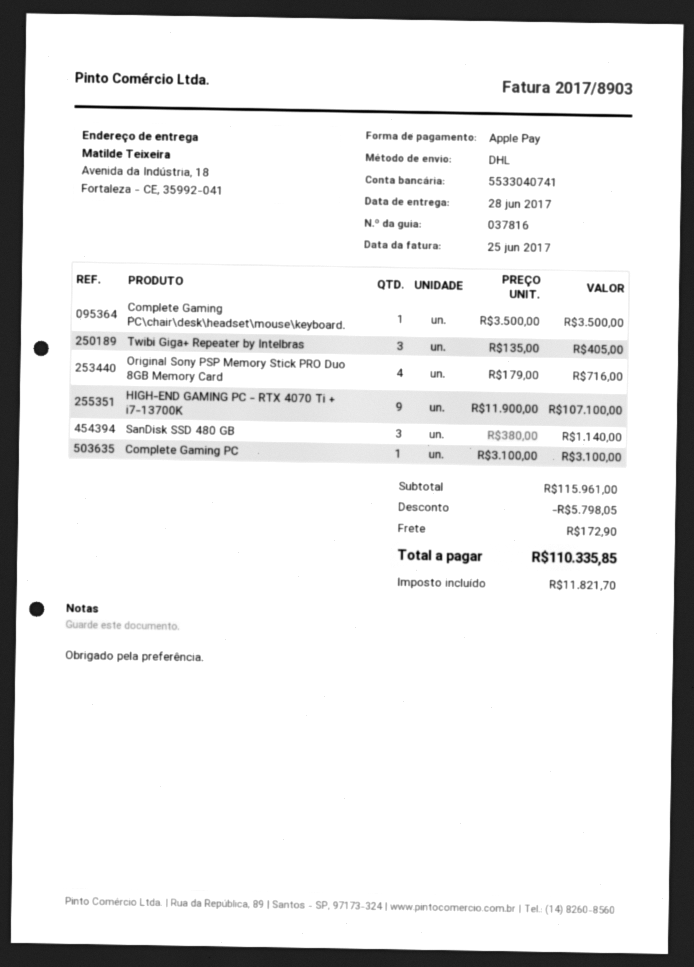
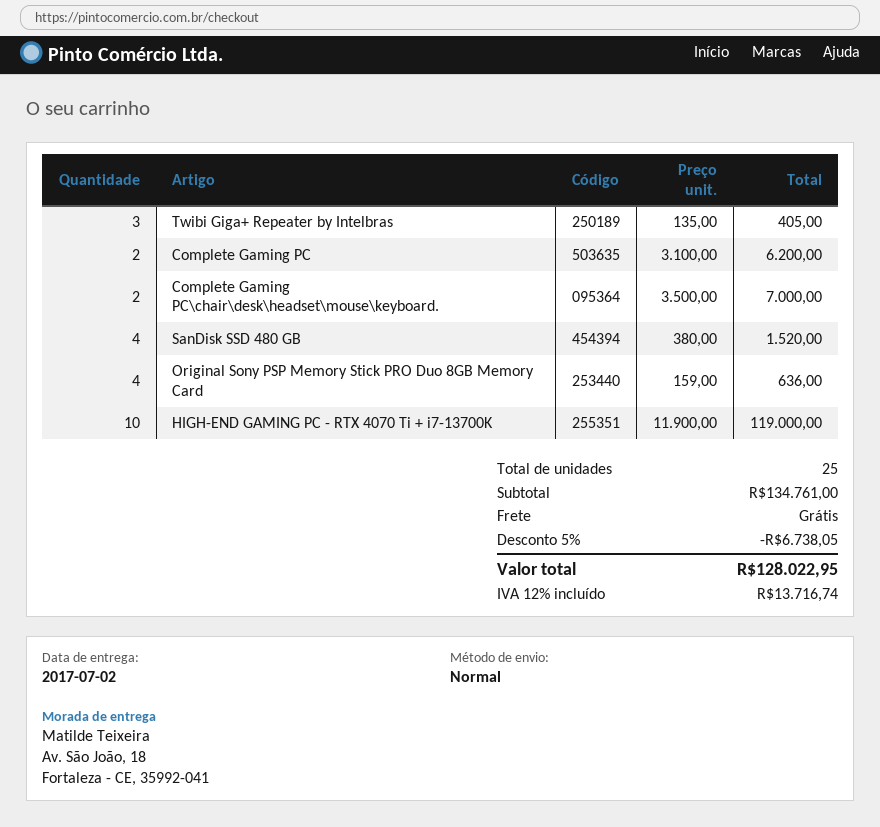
delivery date: 2017-06-28 -> 2017-07-02
shipping method: DHL -> standard
ship to: Avenida da Indústria, 18, Fortaleza - CE, 35992-041 -> Av. São João, 18, Fortaleza - CE, 35992-041
Complete Gaming PC\chair\desk\headset\mouse\keyboard.: 1 x 3500.00 = 3500.00 -> 2 x 3500.00 = 7000.00
Original Sony PSP Memory Stick PRO Duo 8GB Memory Card: 4 x 179.00 = 716.00 -> 4 x 159.00 = 636.00
HIGH-END GAMING PC - RTX 4070 Ti + i7-13700K: 9 x 11900.00 = 107100.00 -> 10 x 11900.00 = 119000.00
SanDisk SSD 480 GB: 3 x 380.00 = 1140.00 -> 4 x 380.00 = 1520.00
Complete Gaming PC: 1 x 3100.00 = 3100.00 -> 2 x 3100.00 = 6200.00
subtotal: 115961.00 -> 134761.00
discount: 5798.05 -> 6738.05
shipping: 172.90 -> 0.00
tax: 11821.70 -> 13716.74
total: 110335.85 -> 128022.95

